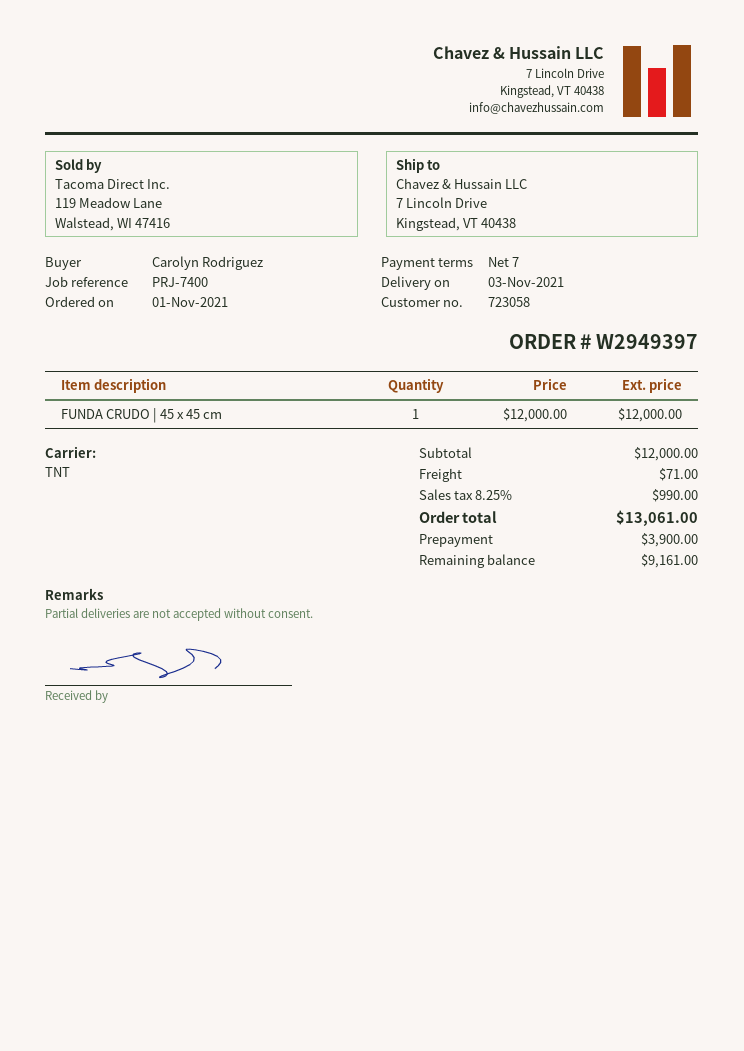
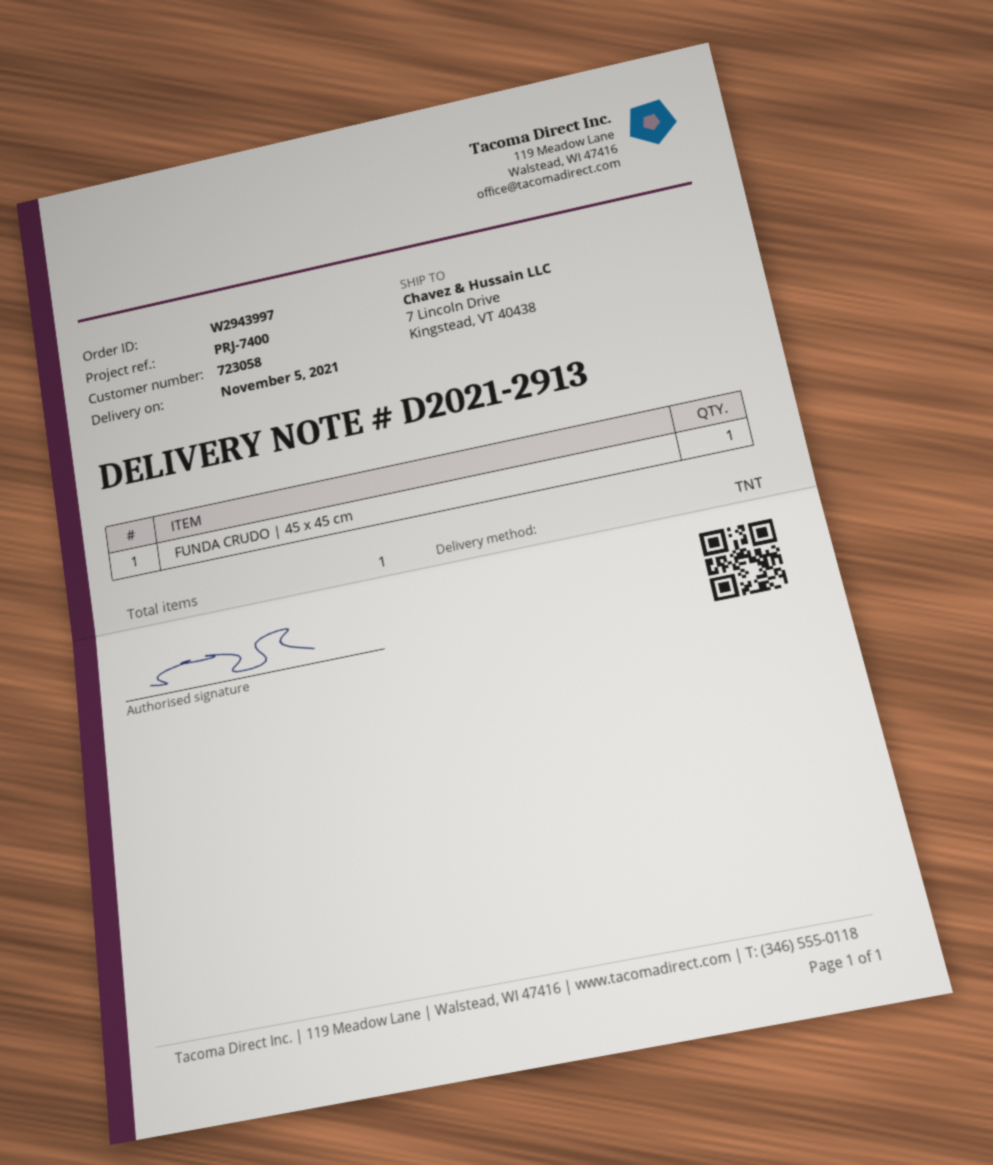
order number: W2949397 -> W2943997
delivery date: 2021-11-03 -> 2021-11-05

